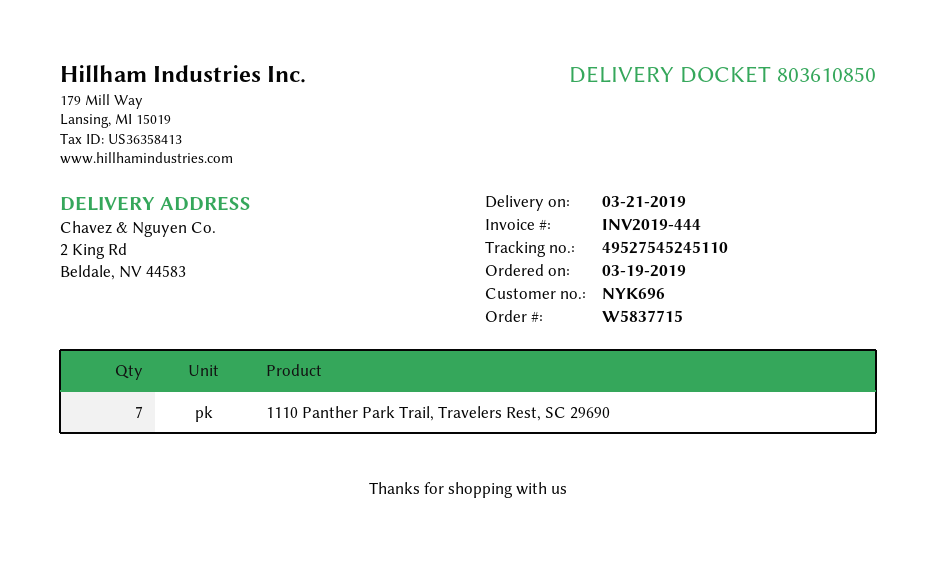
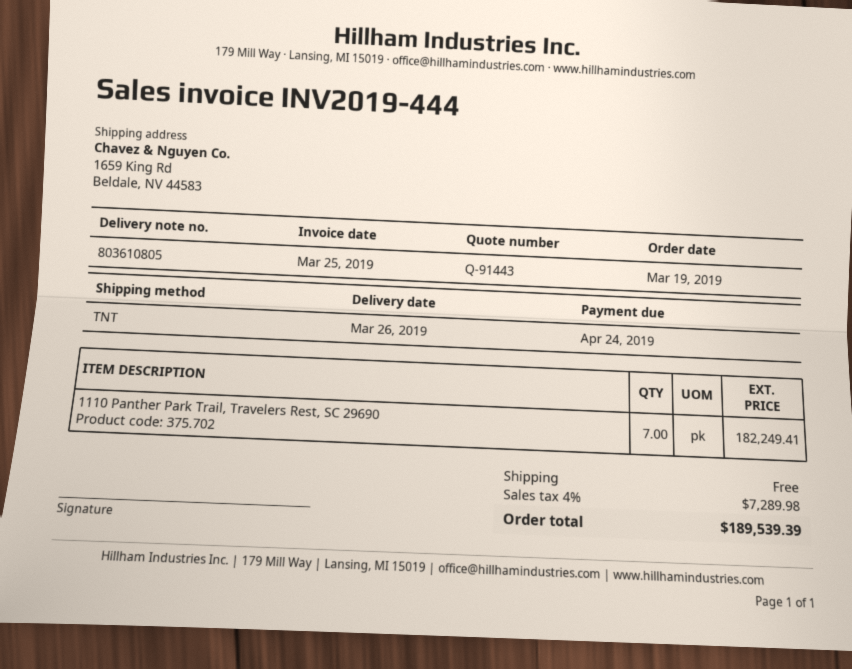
delivery note number: 803610850 -> 803610805
delivery date: 2019-03-21 -> 2019-03-26
ship to: 2 King Rd, Beldale, NV 44583 -> 1659 King Rd, Beldale, NV 44583

